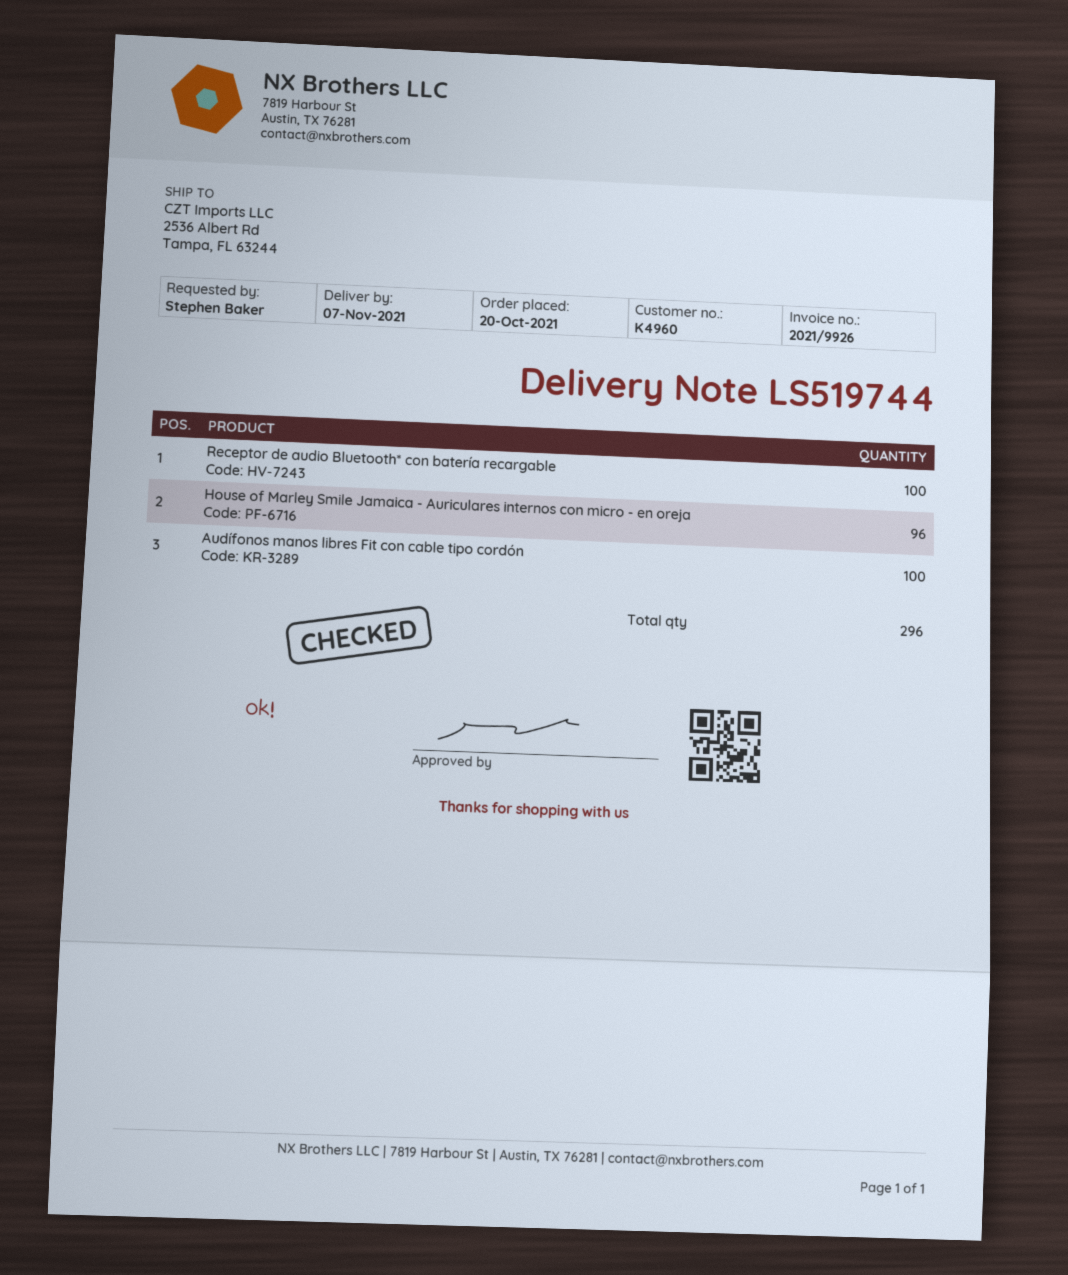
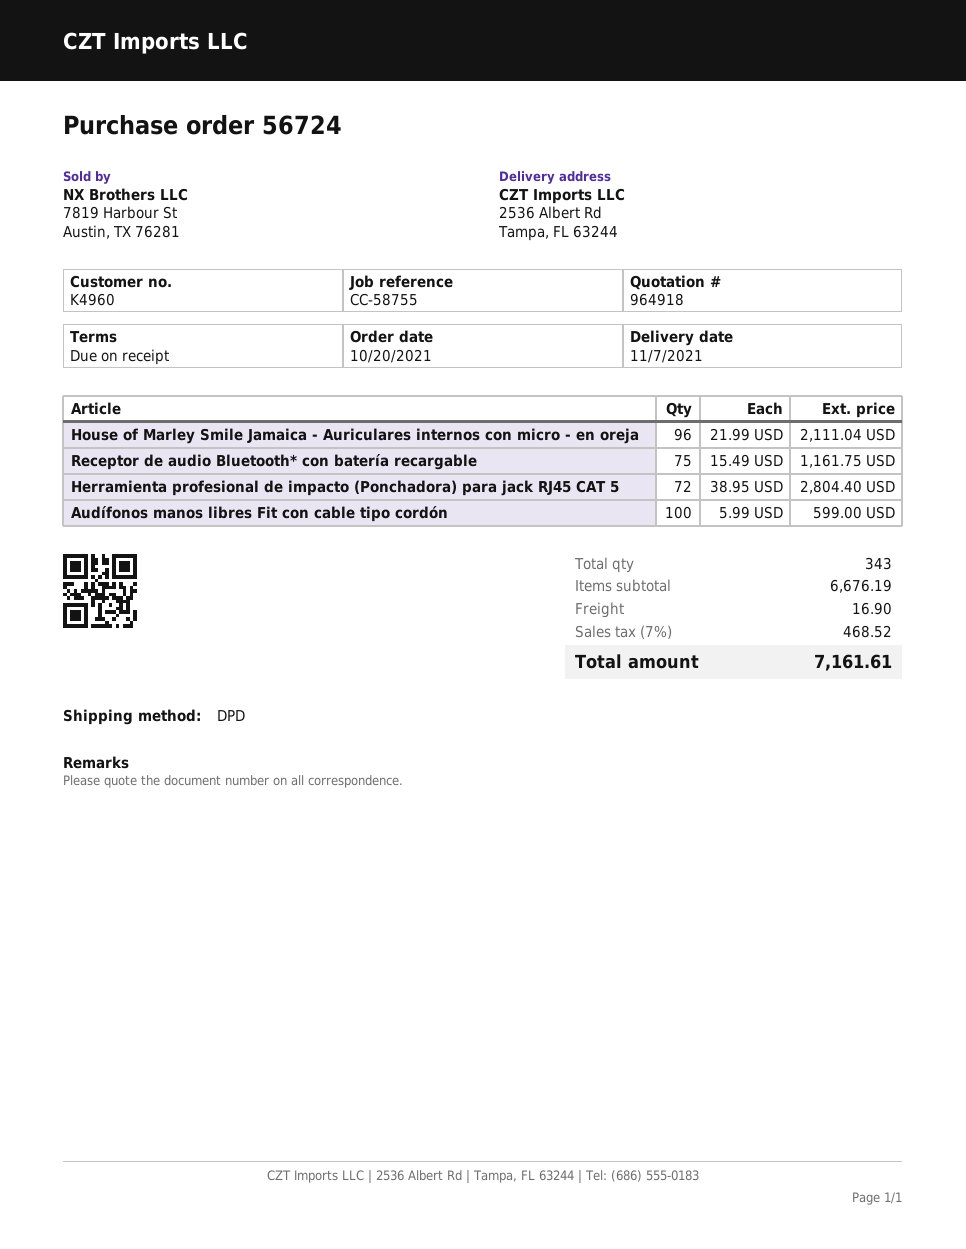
Receptor de audio Bluetooth* con batería recargable: 100 -> 75
Herramienta profesional de impacto (Ponchadora) para jack RJ45 CAT 5: none -> 72
total quantity: 296 -> 343

